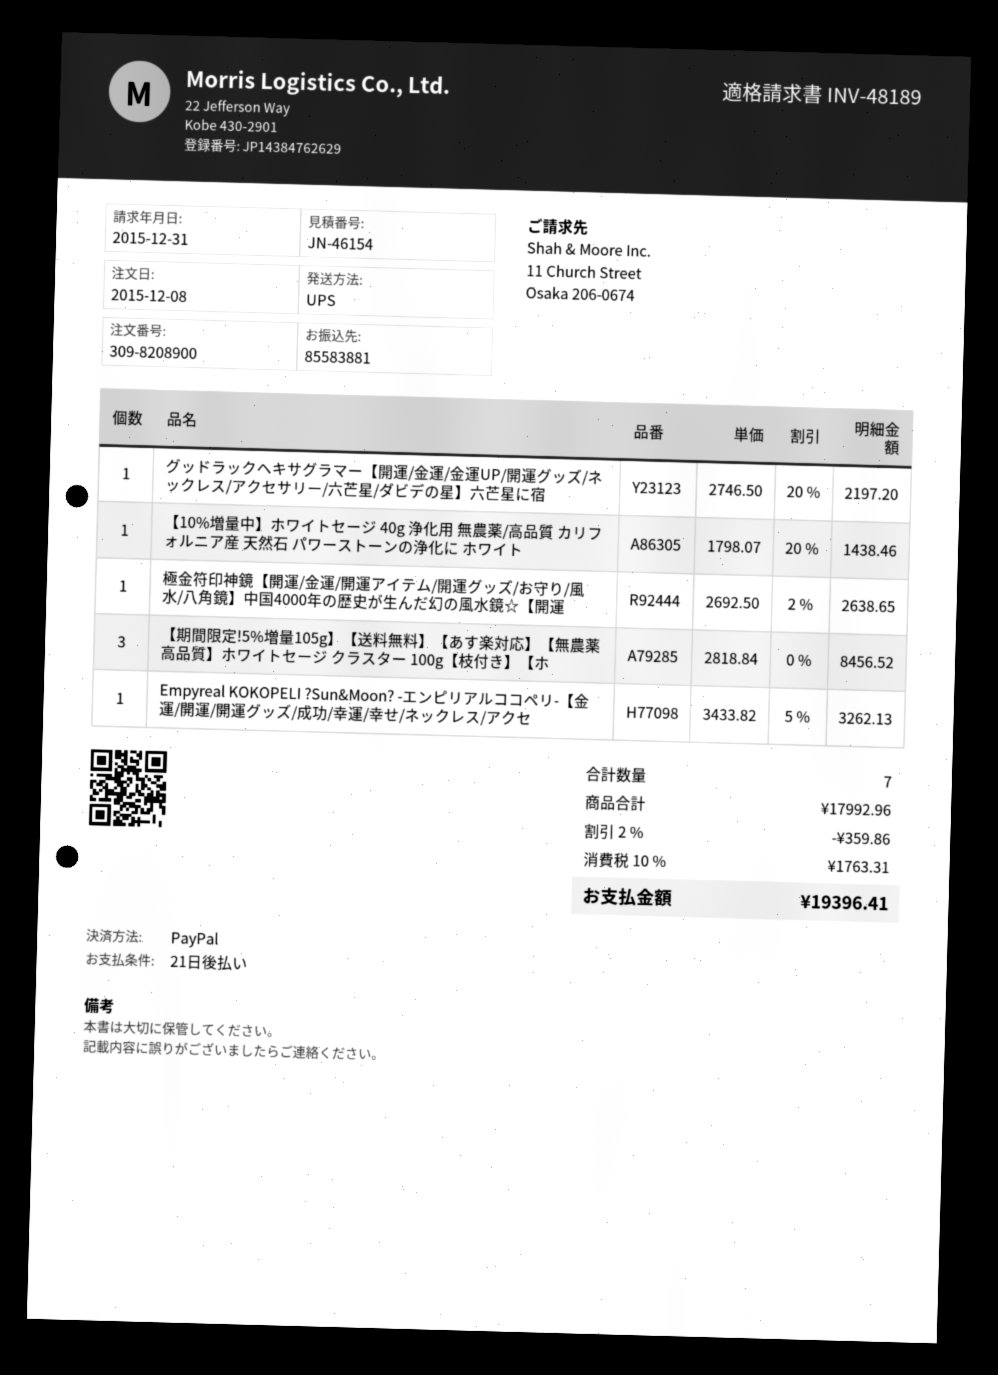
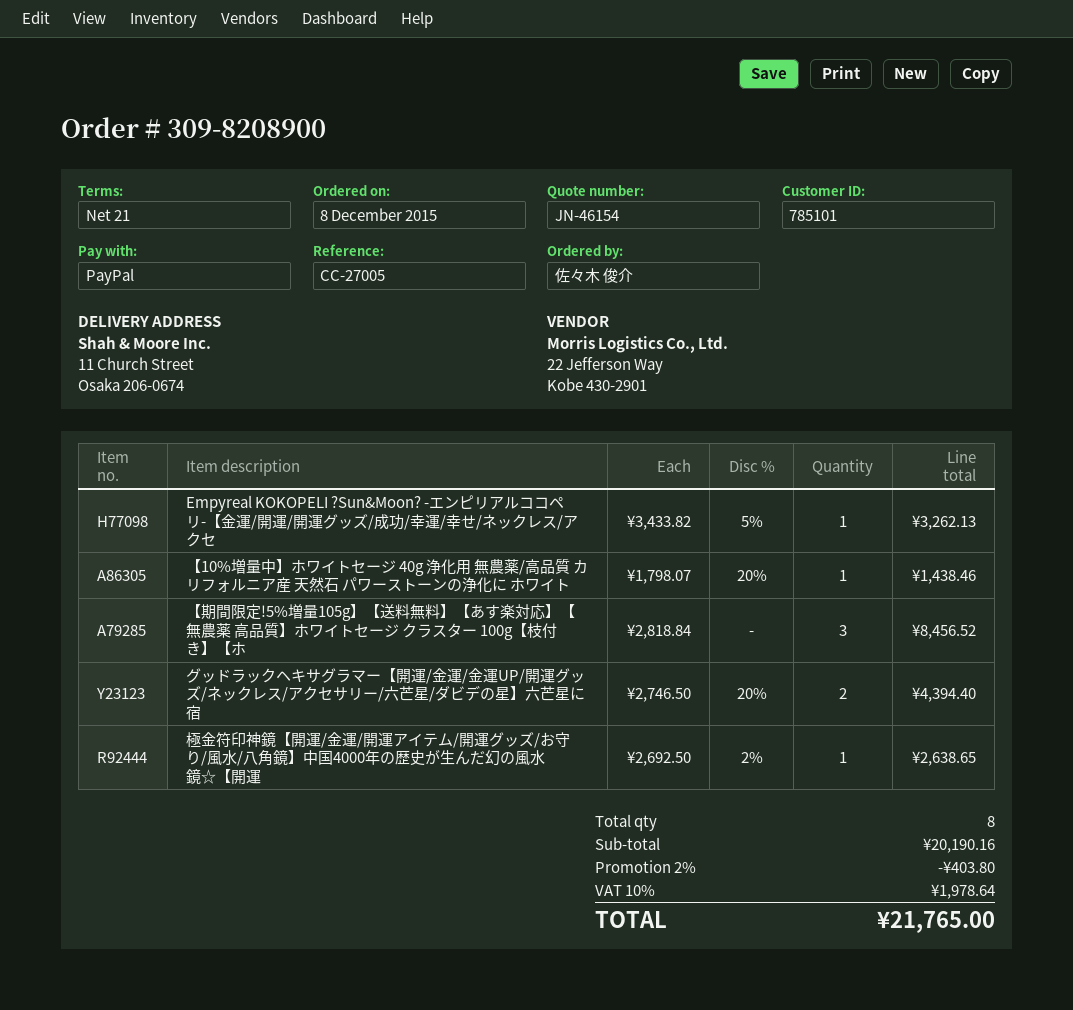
グッドラックヘキサグラマー【開運/金運/金運UP/開運グッズ/ネックレス/アクセサリー/六芒星/ダビデの星】六芒星に宿: 1 x 2746.50 - 20% = 2197.20 -> 2 x 2746.50 - 20% = 4394.40
total quantity: 7 -> 8
subtotal: 17992.96 -> 20190.16
discount: 2% = 359.86 -> 2% = 403.80
tax: 10% = 1763.31 -> 10% = 1978.64
total: 19396.41 -> 21765.00

